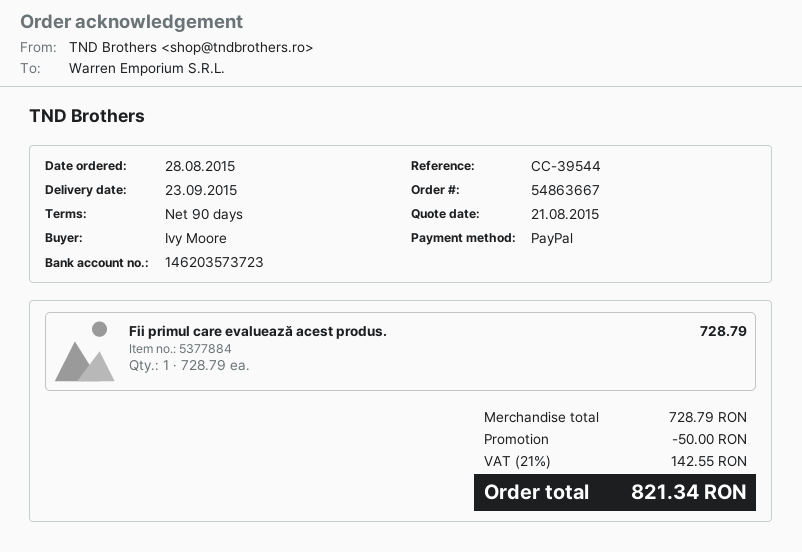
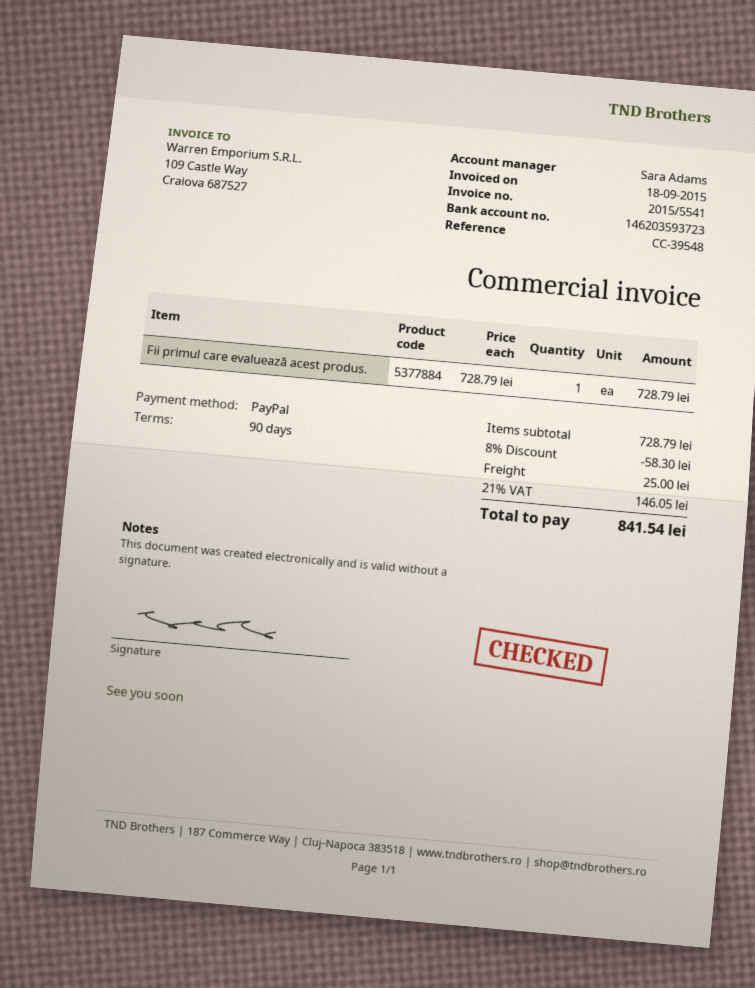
reference: CC-39544 -> CC-39548
bank account: 146203573723 -> 146203593723
discount: 50.00 -> 58.30
shipping: none -> 25.00
tax: 21% = 142.55 -> 21% = 146.05
total: 821.34 -> 841.54

